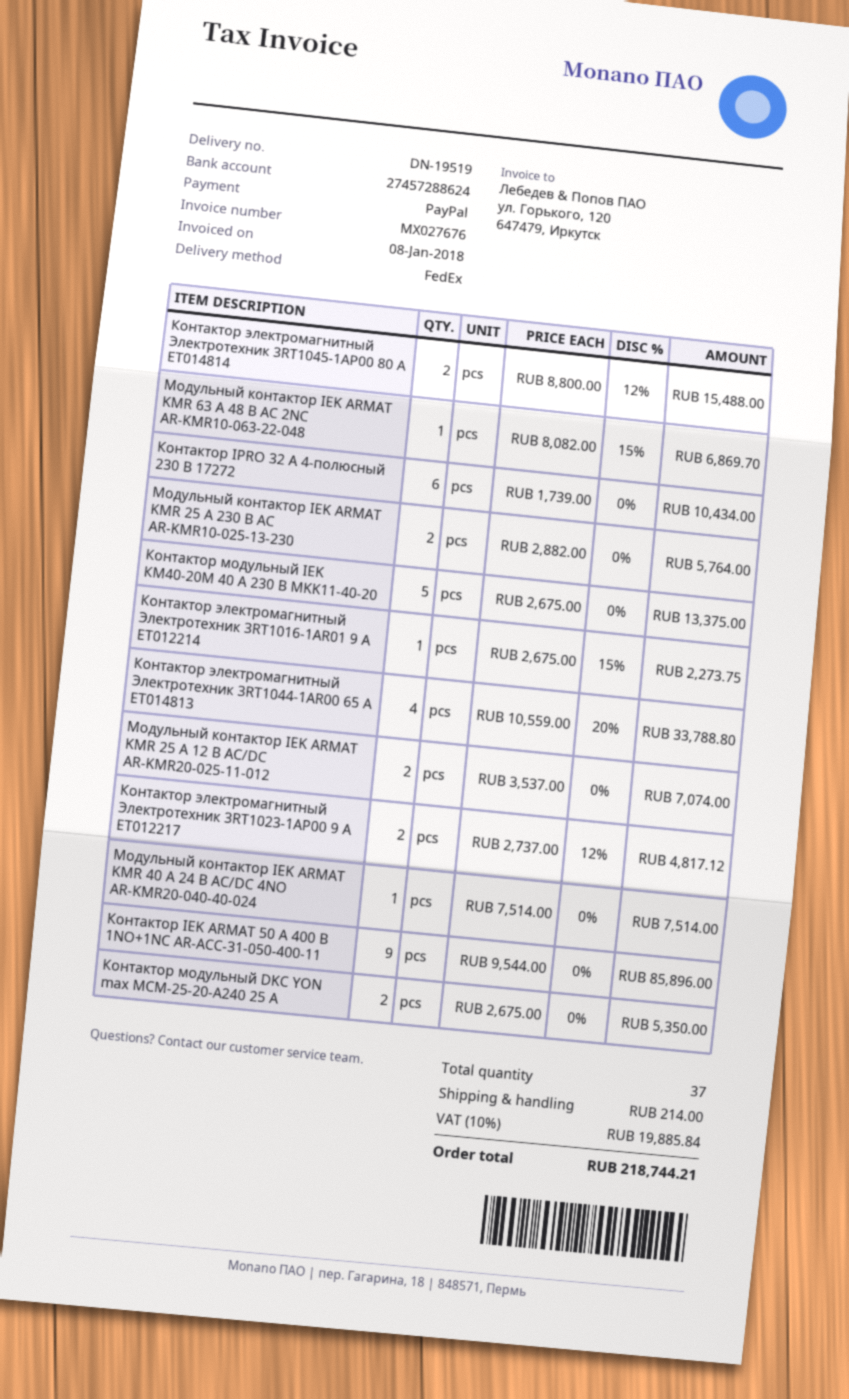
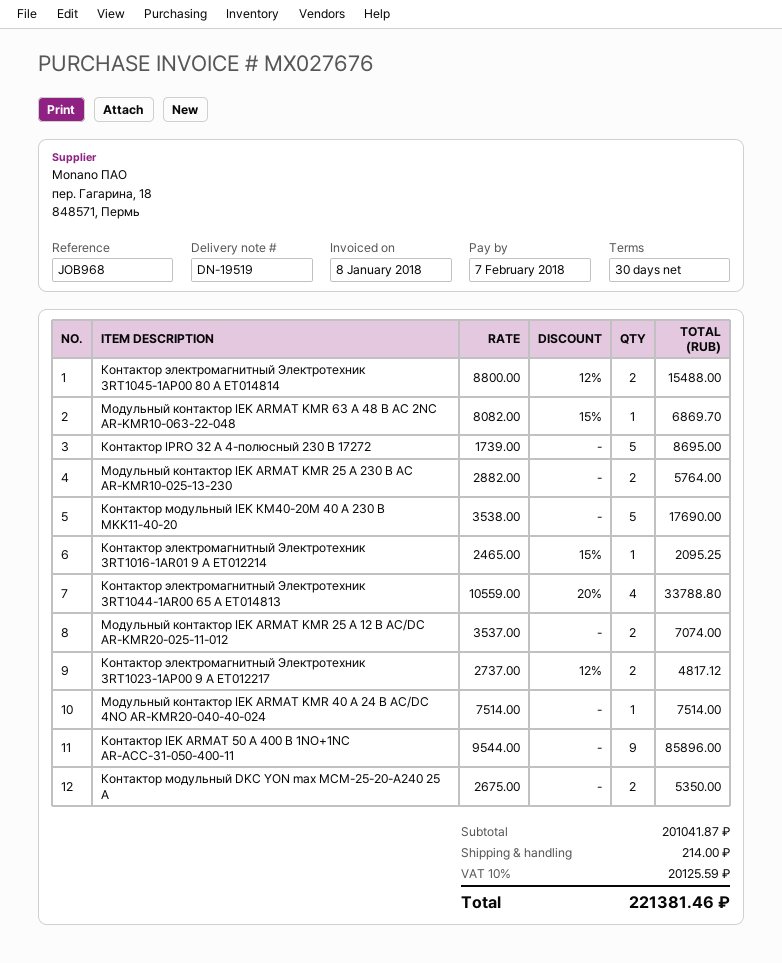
Контактор IPRO 32 А 4-полюсный 230 В 17272: 6 x 1739.00 = 10434.00 -> 5 x 1739.00 = 8695.00
Контактор модульный IEK КМ40-20М 40 А 230 В MKK11-40-20: 5 x 2675.00 = 13375.00 -> 5 x 3538.00 = 17690.00
Контактор электромагнитный Электротехник 3RT1016-1AR01 9 А ET012214: 1 x 2675.00 - 15% = 2273.75 -> 1 x 2465.00 - 15% = 2095.25
tax: 10% = 19885.84 -> 10% = 20125.59
total: 218744.21 -> 221381.46

